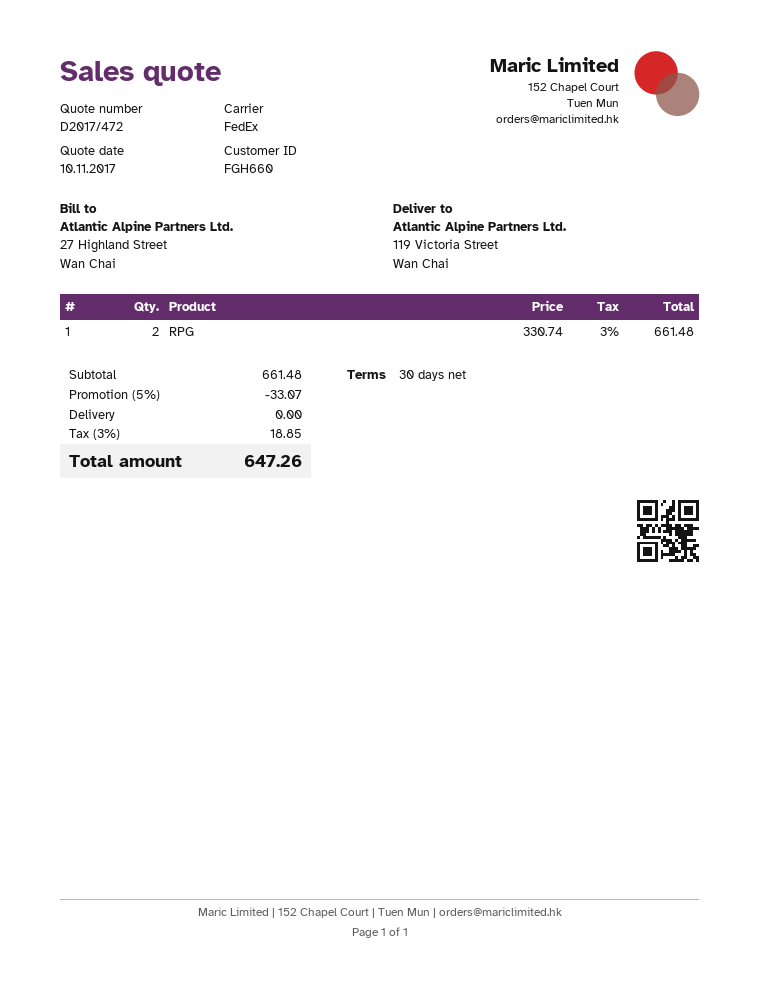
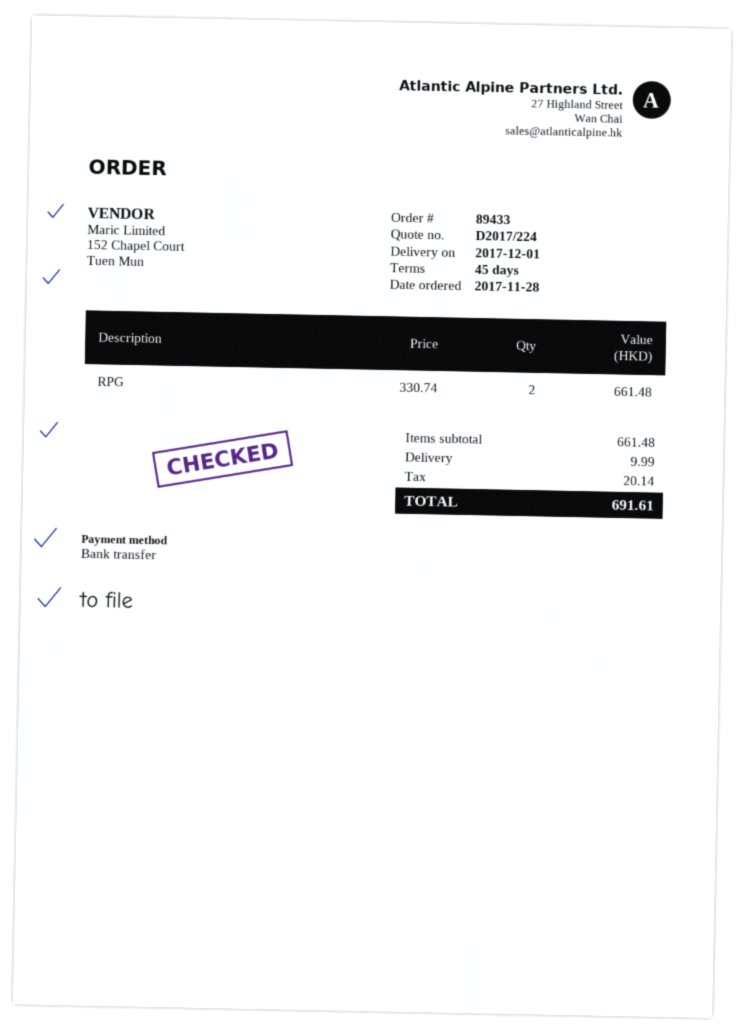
quote number: D2017/472 -> D2017/224
payment terms: 30 days -> 45 days
discount: 5% = 33.07 -> none
shipping: 0.00 -> 9.99
tax: 18.85 -> 20.14
total: 647.26 -> 691.61

